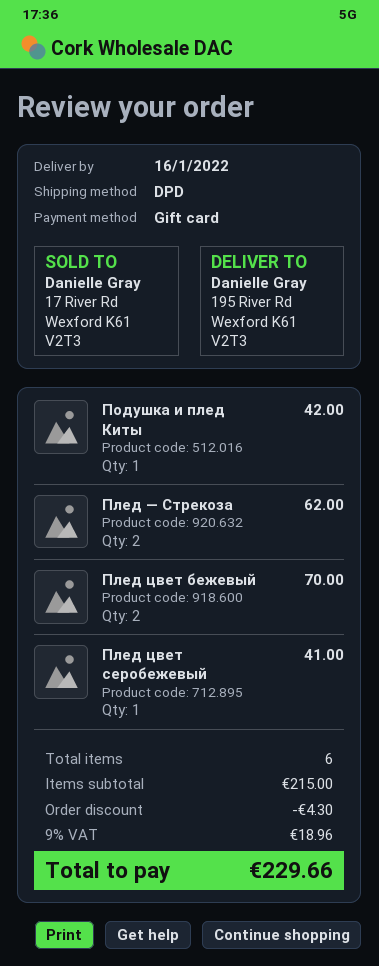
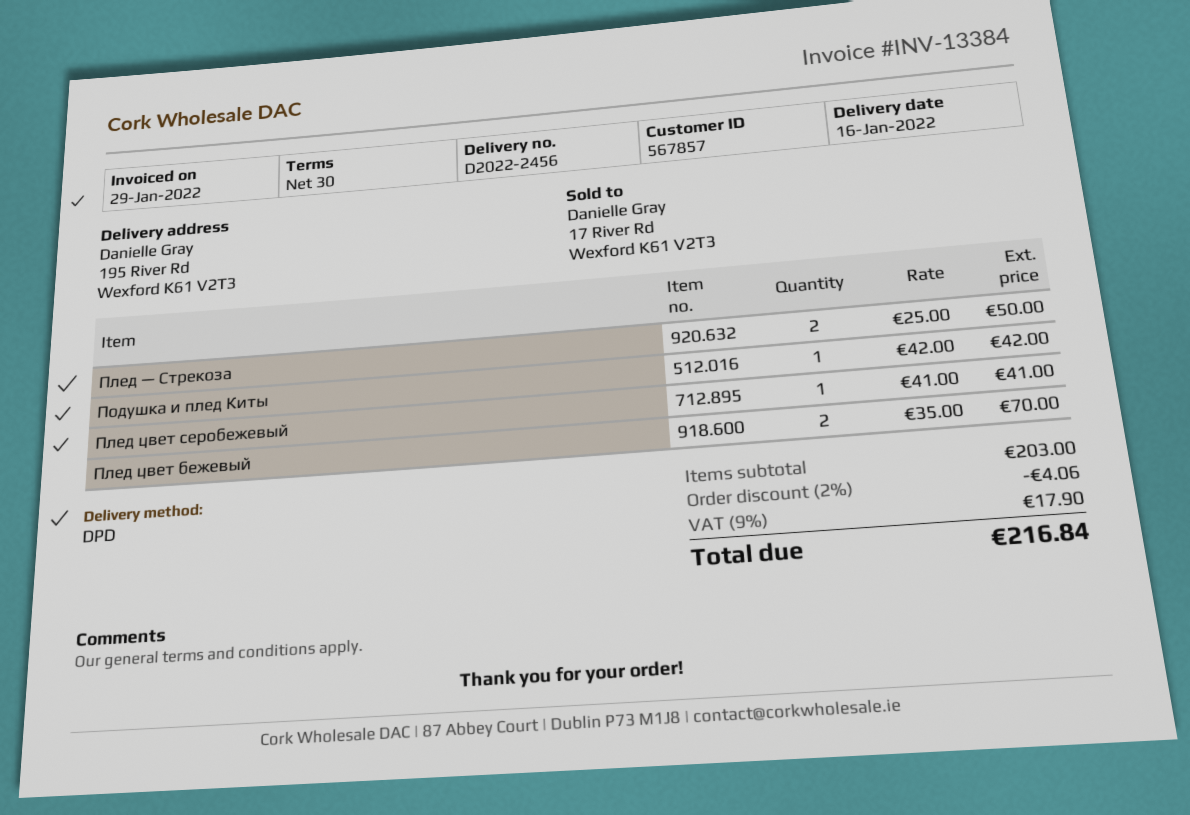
Плед — Стрекоза: 2 for 62.00 -> 2 for 50.00
subtotal: 215.00 -> 203.00
discount: 4.30 -> 4.06
tax: 9% = 18.96 -> 9% = 17.90
total: 229.66 -> 216.84

